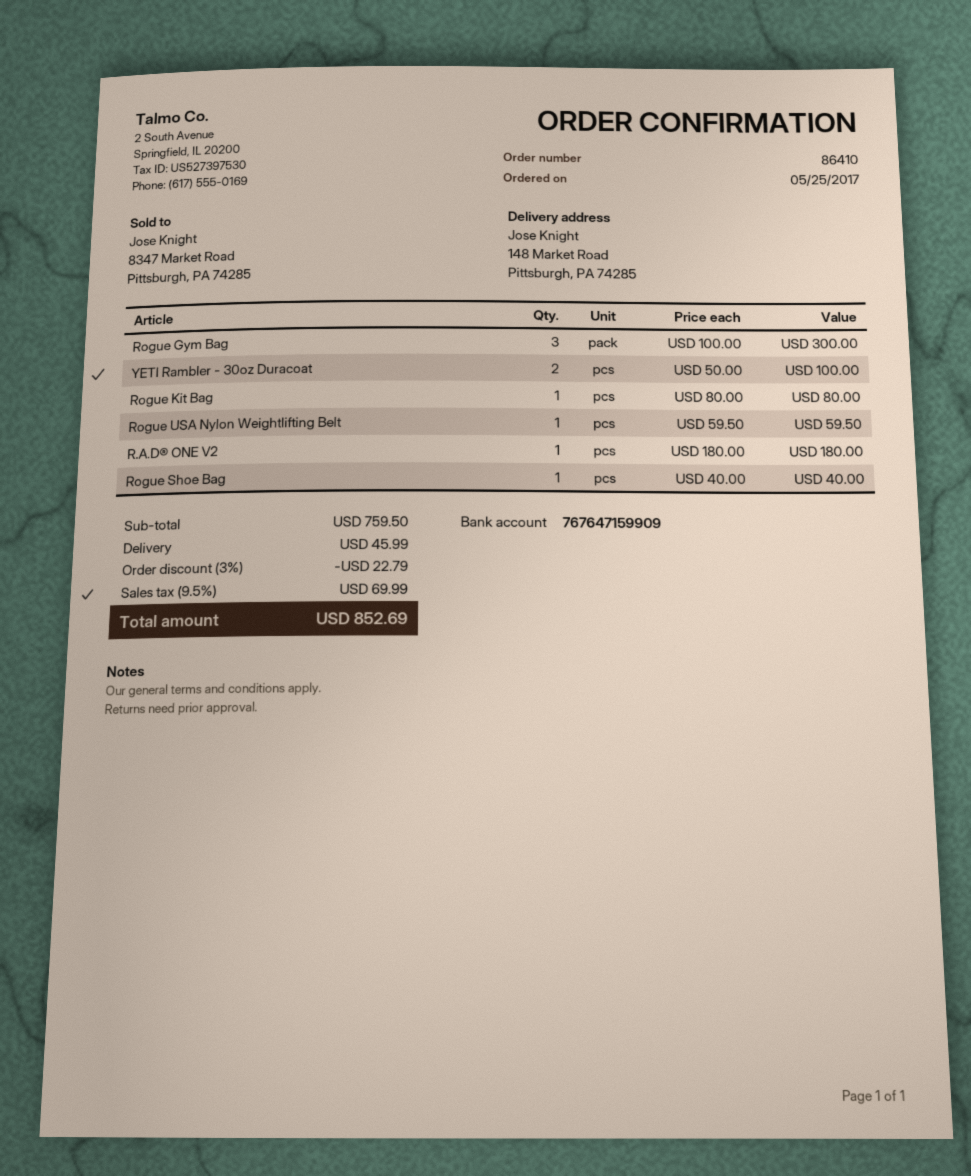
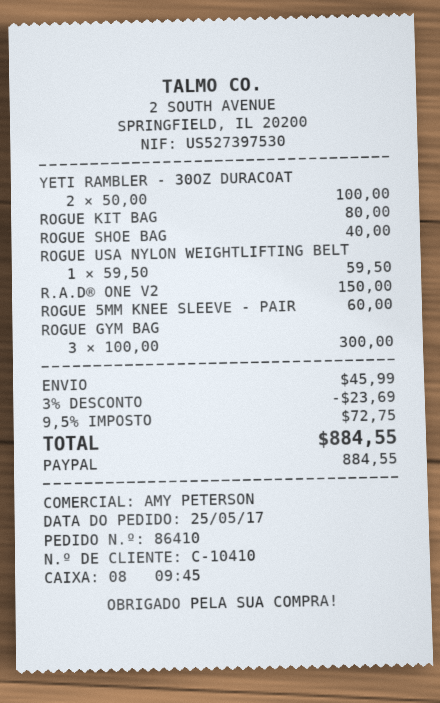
R.A.D® ONE V2: 1 x 180.00 = 180.00 -> 1 x 150.00 = 150.00
ROGUE 5MM KNEE SLEEVE - PAIR: none -> 1 x 60.00 = 60.00
discount: 3% = 22.79 -> 3% = 23.69
tax: 9.5% = 69.99 -> 9.5% = 72.75
total: 852.69 -> 884.55

